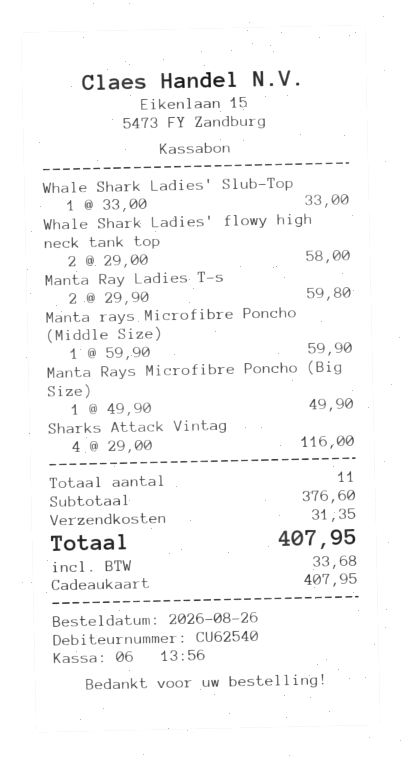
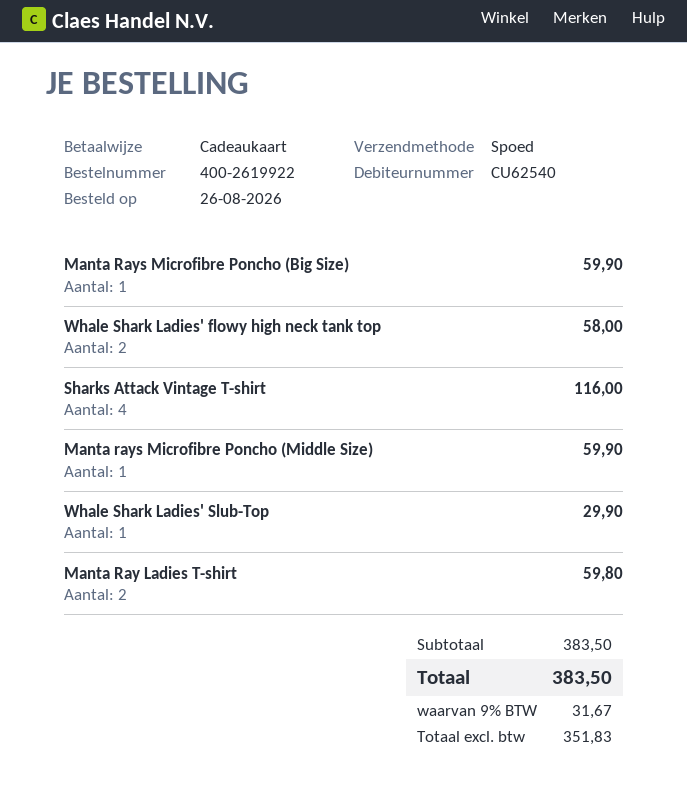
Whale Shark Ladies' Slub-Top: 1 for 33.00 -> 1 for 29.90
Manta Rays Microfibre Poncho (Big Size): 1 for 49.90 -> 1 for 59.90
subtotal: 376.60 -> 383.50
shipping: 31.35 -> none
tax: 33.68 -> 31.67
total: 407.95 -> 383.50

